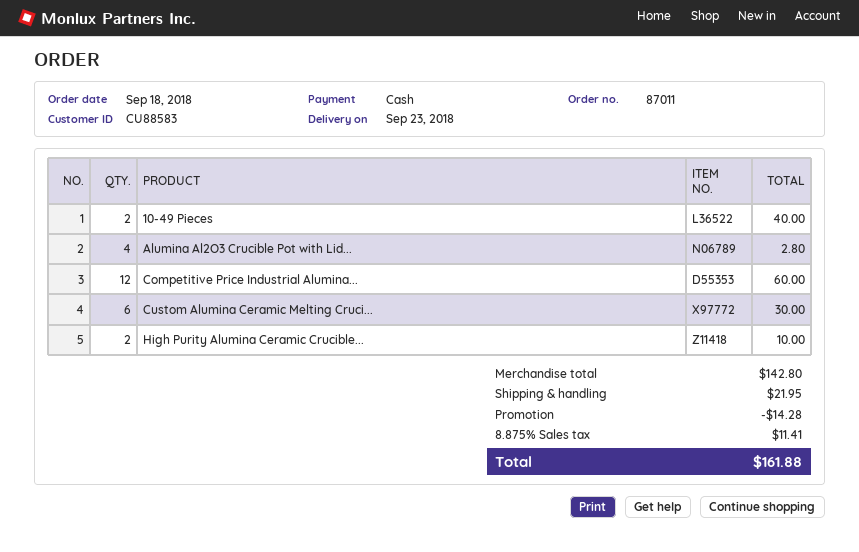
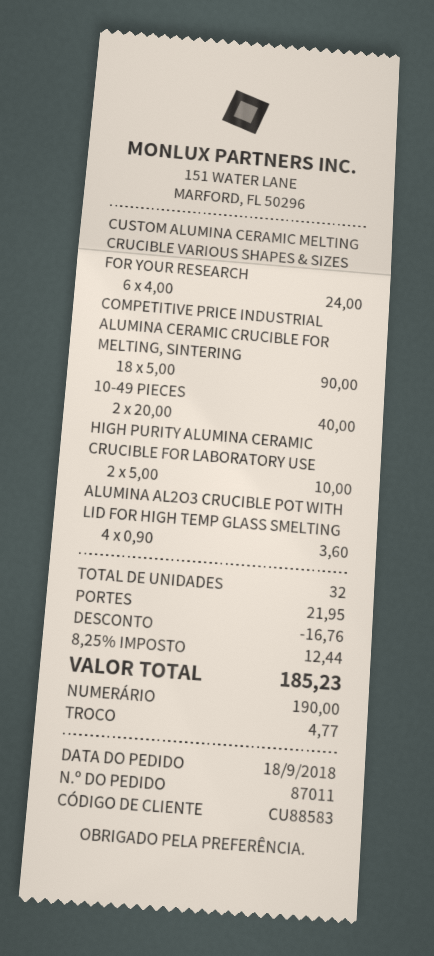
Alumina Al2O3 Crucible Pot with Lid...: 4 for 2.80 -> 4 for 3.60
Competitive Price Industrial Alumina...: 12 for 60.00 -> 18 for 90.00
Custom Alumina Ceramic Melting Cruci...: 6 for 30.00 -> 6 for 24.00
discount: 14.28 -> 16.76
tax: 8.875% = 11.41 -> 8.25% = 12.44
total: 161.88 -> 185.23

